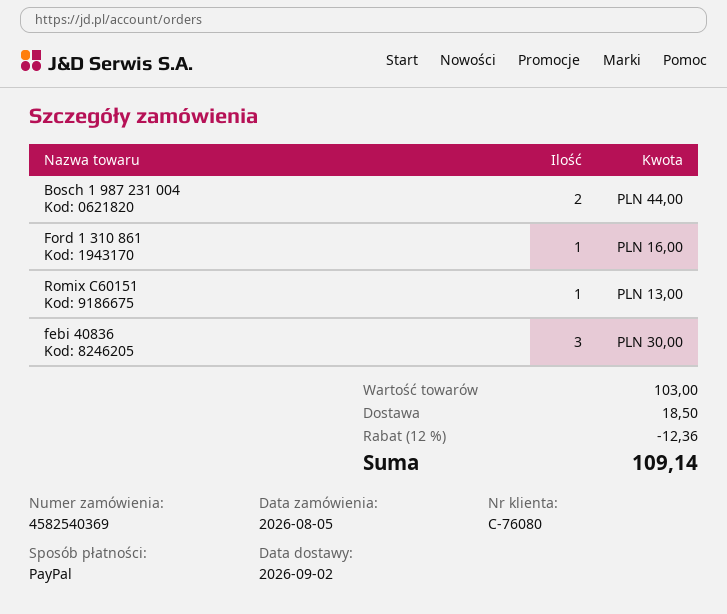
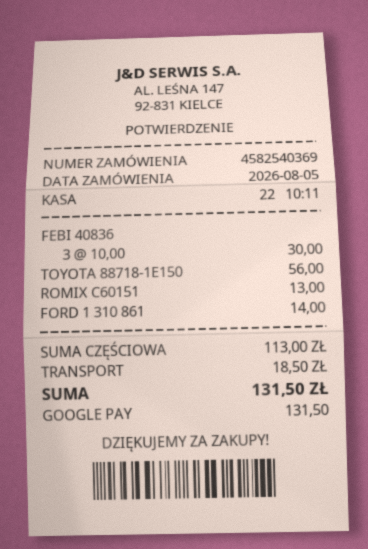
payment method: PayPal -> Google Pay
Bosch 1 987 231 004: 2 for 44.00 -> none
Ford 1 310 861: 1 for 16.00 -> 1 for 14.00
TOYOTA 88718-1E150: none -> 1 for 56.00
subtotal: 103.00 -> 113.00
discount: 12% = 12.36 -> none
total: 109.14 -> 131.50

